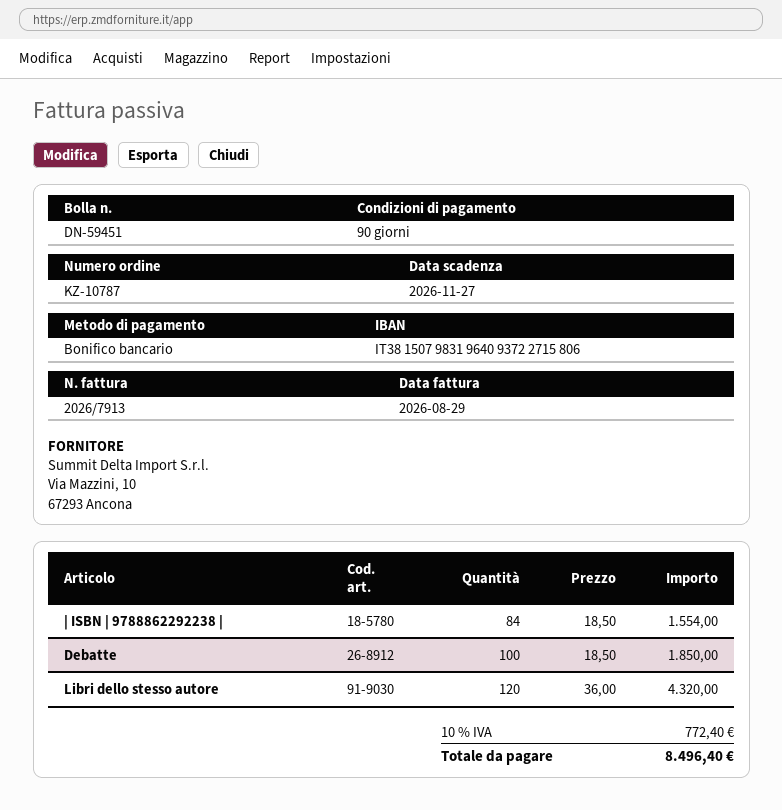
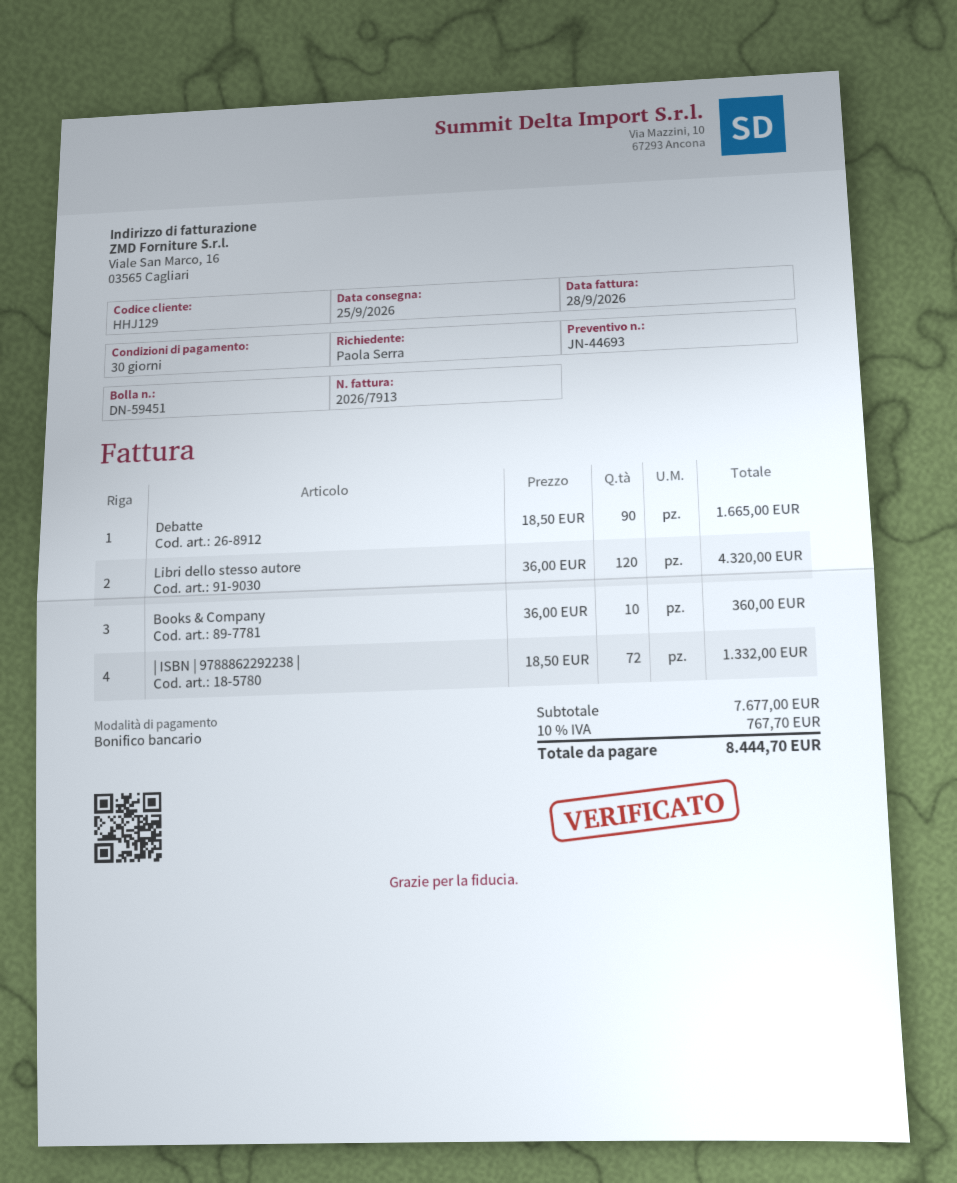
invoice date: 2026-08-29 -> 2026-09-28
payment terms: 90 days -> 30 days
| ISBN | 9788862292238 |: 84 x 18.50 = 1554.00 -> 72 x 18.50 = 1332.00
Debatte: 100 x 18.50 = 1850.00 -> 90 x 18.50 = 1665.00
Books & Company: none -> 10 x 36.00 = 360.00
tax: 10% = 772.40 -> 10% = 767.70
total: 8496.40 -> 8444.70

